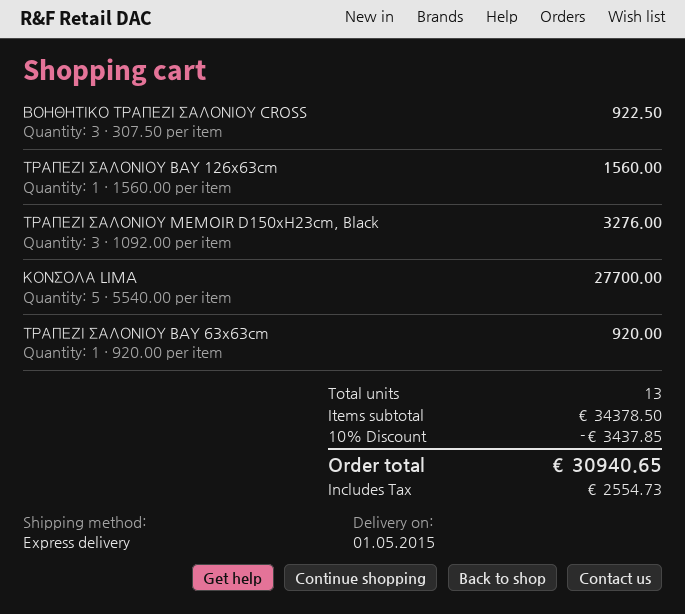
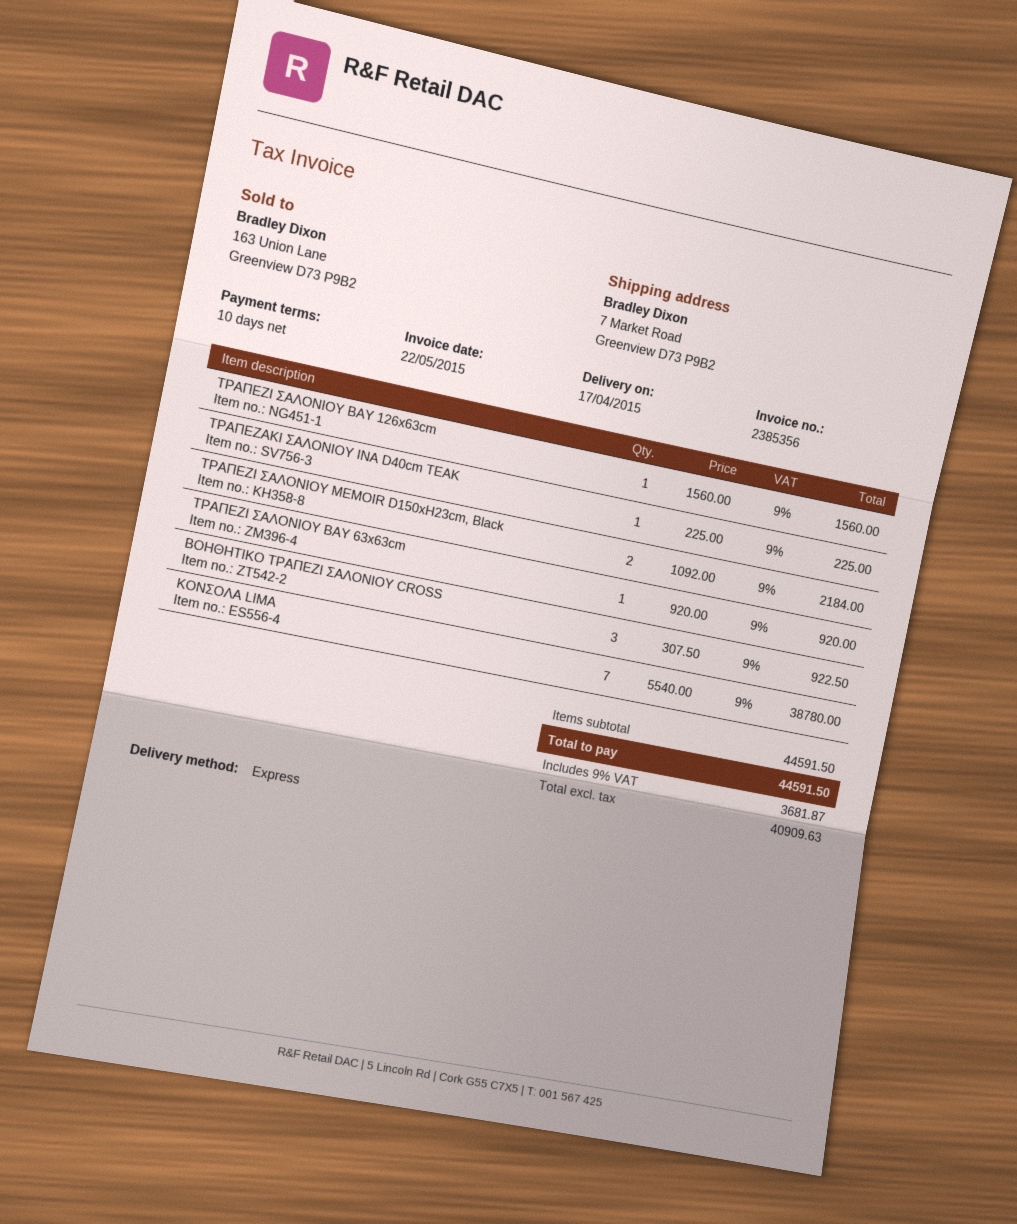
delivery date: 2015-05-01 -> 2015-04-17
ΤΡΑΠΕΖΙ ΣΑΛΟΝΙΟΥ MEMOIR D150xH23cm, Black: 3 x 1092.00 = 3276.00 -> 2 x 1092.00 = 2184.00
ΚΟΝΣΟΛΑ LIMA: 5 x 5540.00 = 27700.00 -> 7 x 5540.00 = 38780.00
ΤΡΑΠΕΖΑΚΙ ΣΑΛΟΝΙΟΥ INA D40cm TEAK: none -> 1 x 225.00 = 225.00
subtotal: 34378.50 -> 44591.50
discount: 10% = 3437.85 -> none
tax: 2554.73 -> 3681.87
total: 30940.65 -> 44591.50

